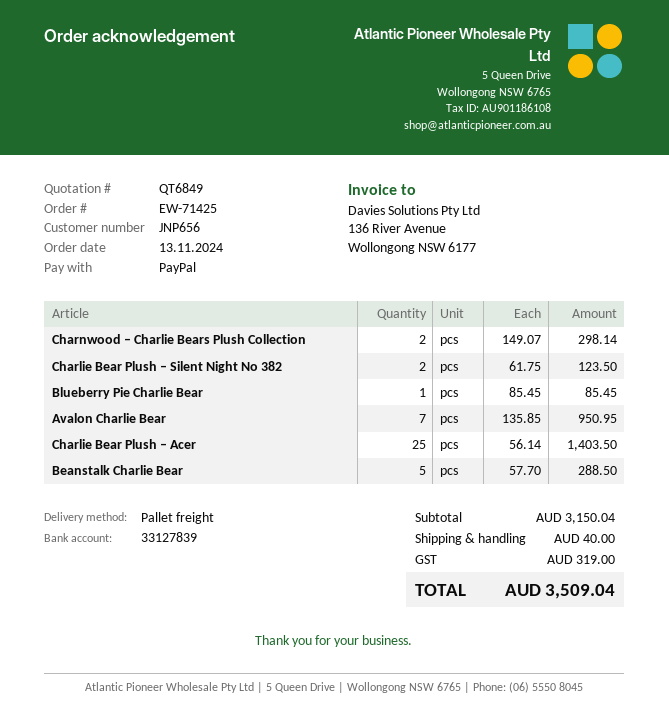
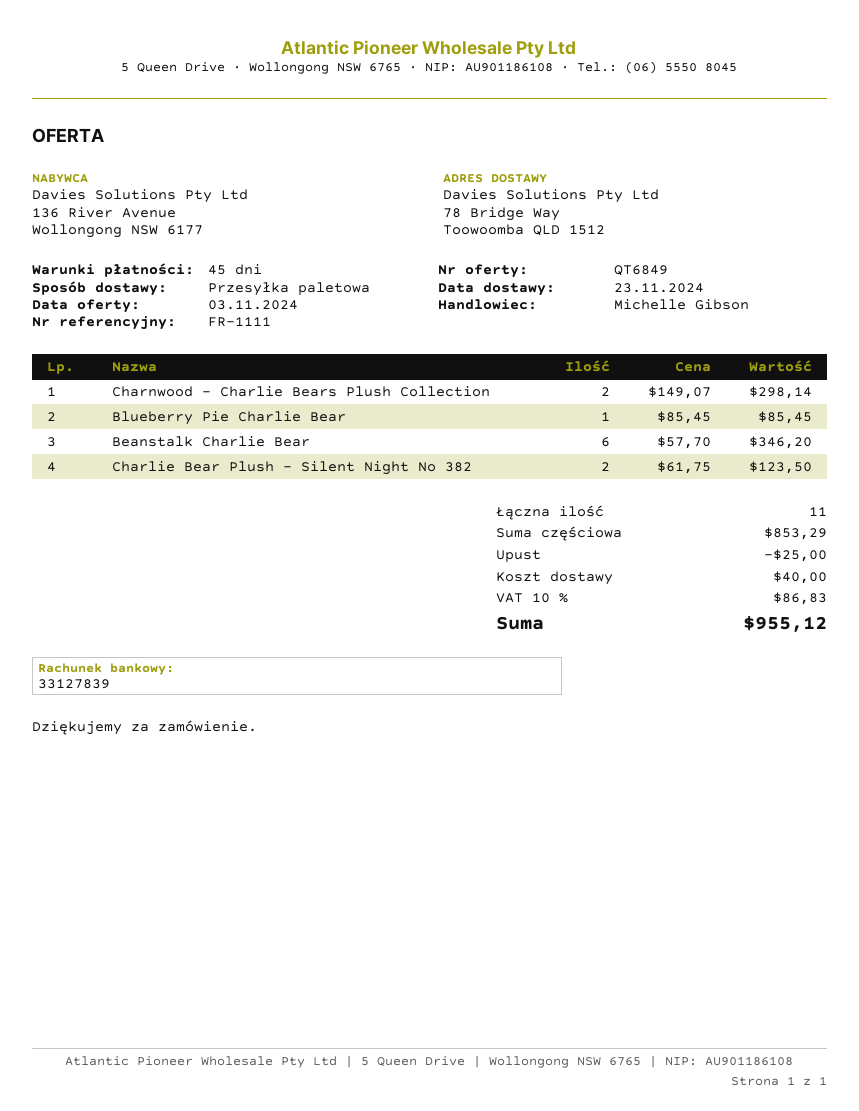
Avalon Charlie Bear: 7 x 135.85 = 950.95 -> none
Charlie Bear Plush – Acer: 25 x 56.14 = 1403.50 -> none
Beanstalk Charlie Bear: 5 x 57.70 = 288.50 -> 6 x 57.70 = 346.20
subtotal: 3150.04 -> 853.29
discount: none -> 25.00
tax: 319.00 -> 86.83
total: 3509.04 -> 955.12

